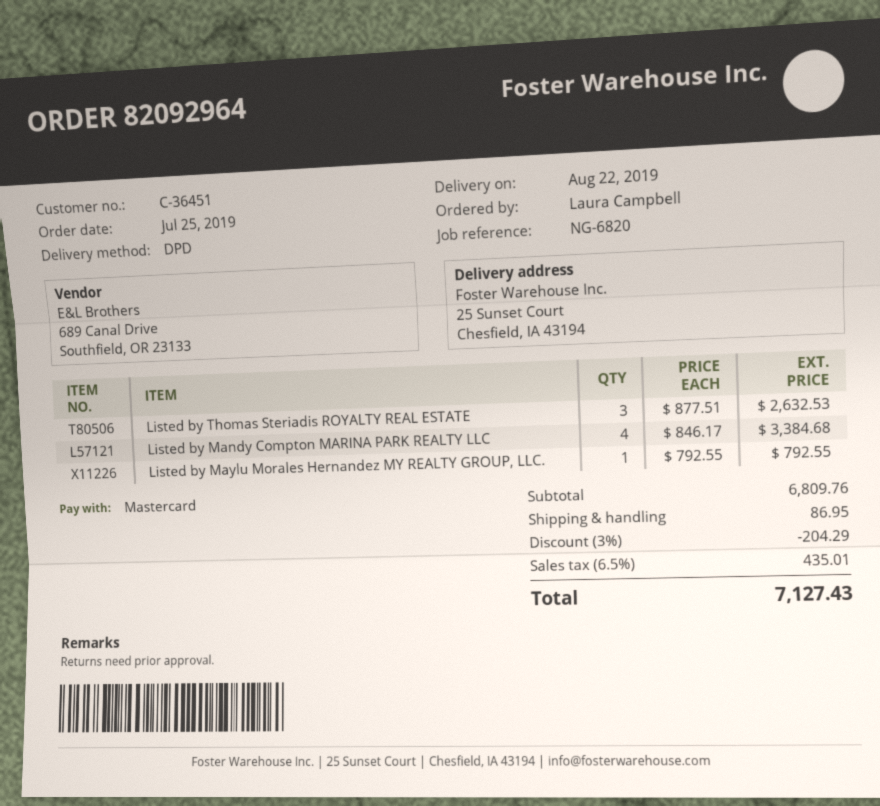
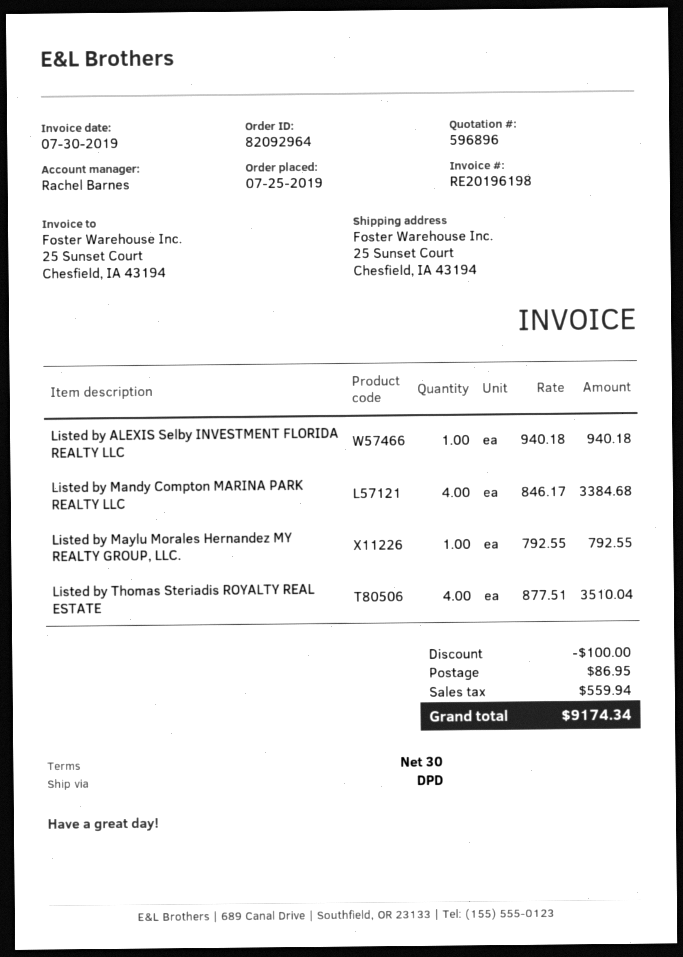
Listed by Thomas Steriadis ROYALTY REAL ESTATE: 3 x 877.51 = 2632.53 -> 4 x 877.51 = 3510.04
Listed by ALEXIS Selby INVESTMENT FLORIDA REALTY LLC: none -> 1 x 940.18 = 940.18
discount: 204.29 -> 100.00
tax: 435.01 -> 559.94
total: 7127.43 -> 9174.34

